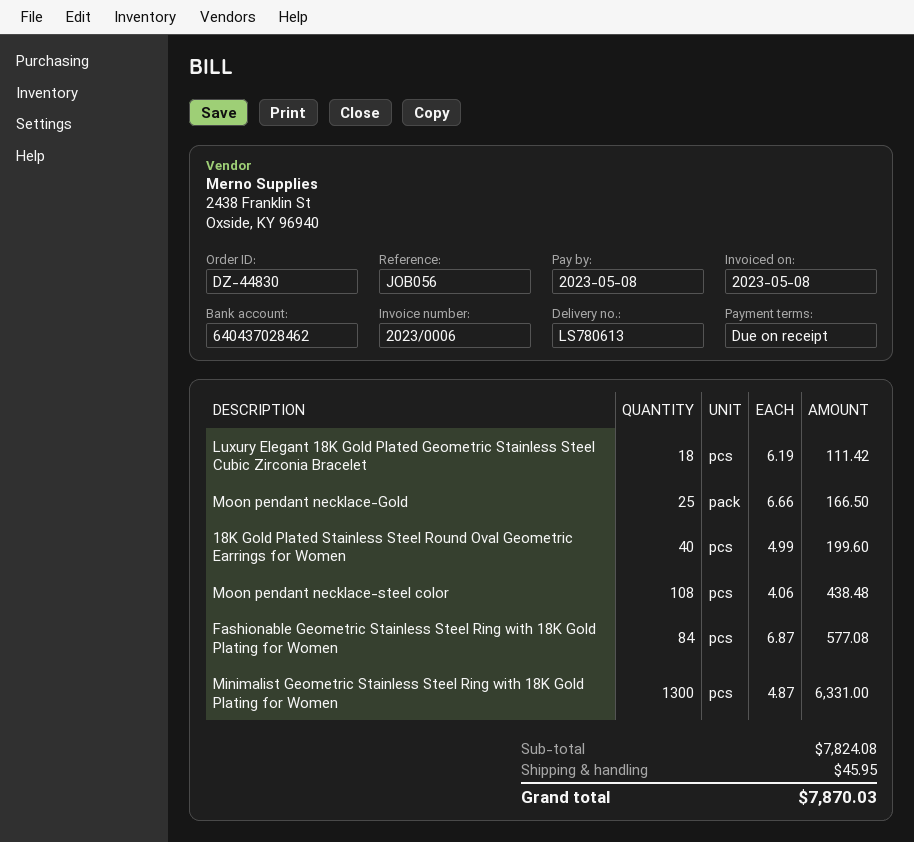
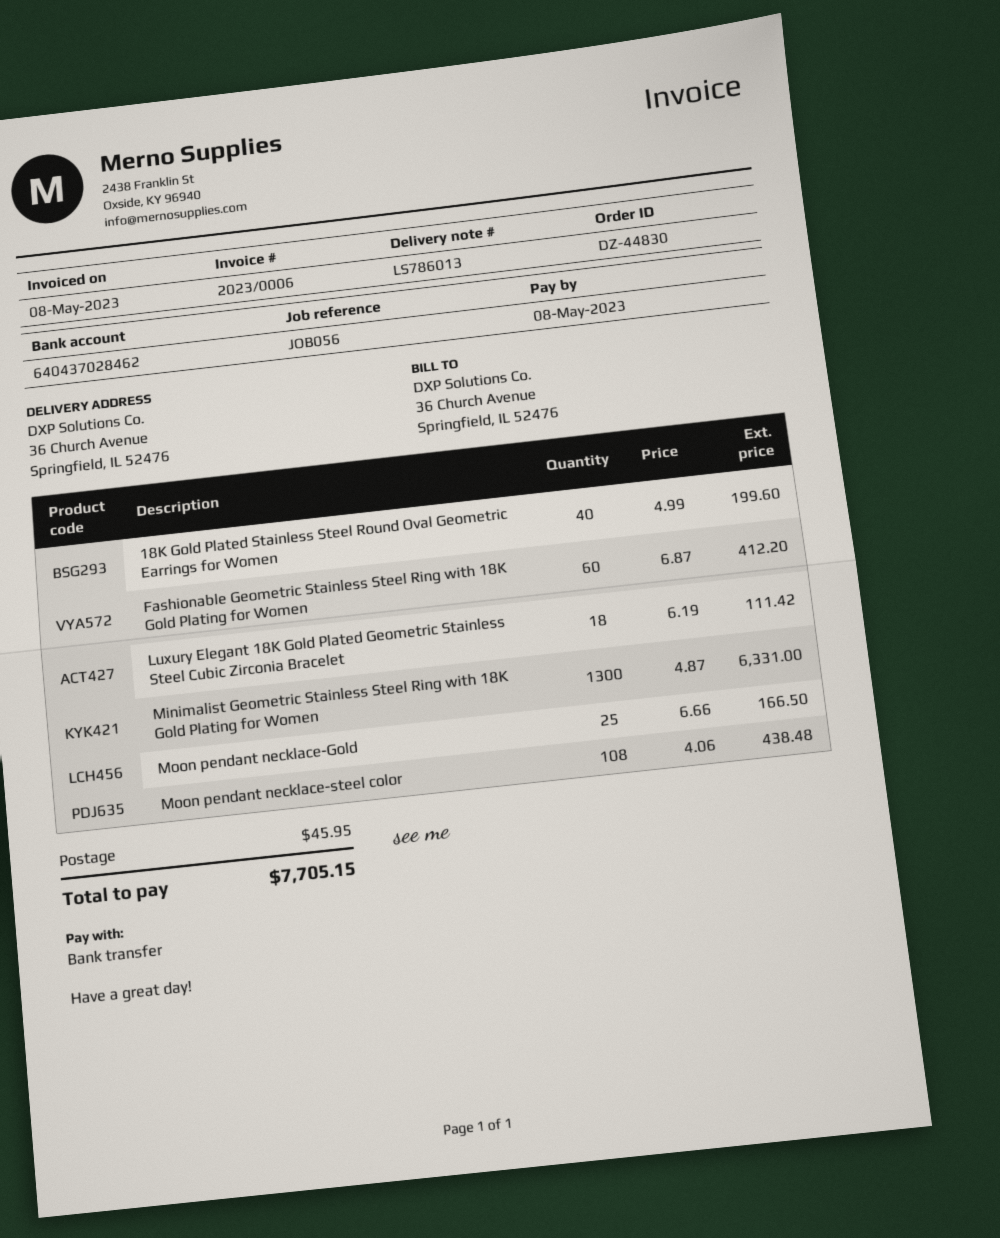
delivery note number: LS780613 -> LS786013
Fashionable Geometric Stainless Steel Ring with 18K Gold Plating for Women: 84 x 6.87 = 577.08 -> 60 x 6.87 = 412.20
total: 7870.03 -> 7705.15

